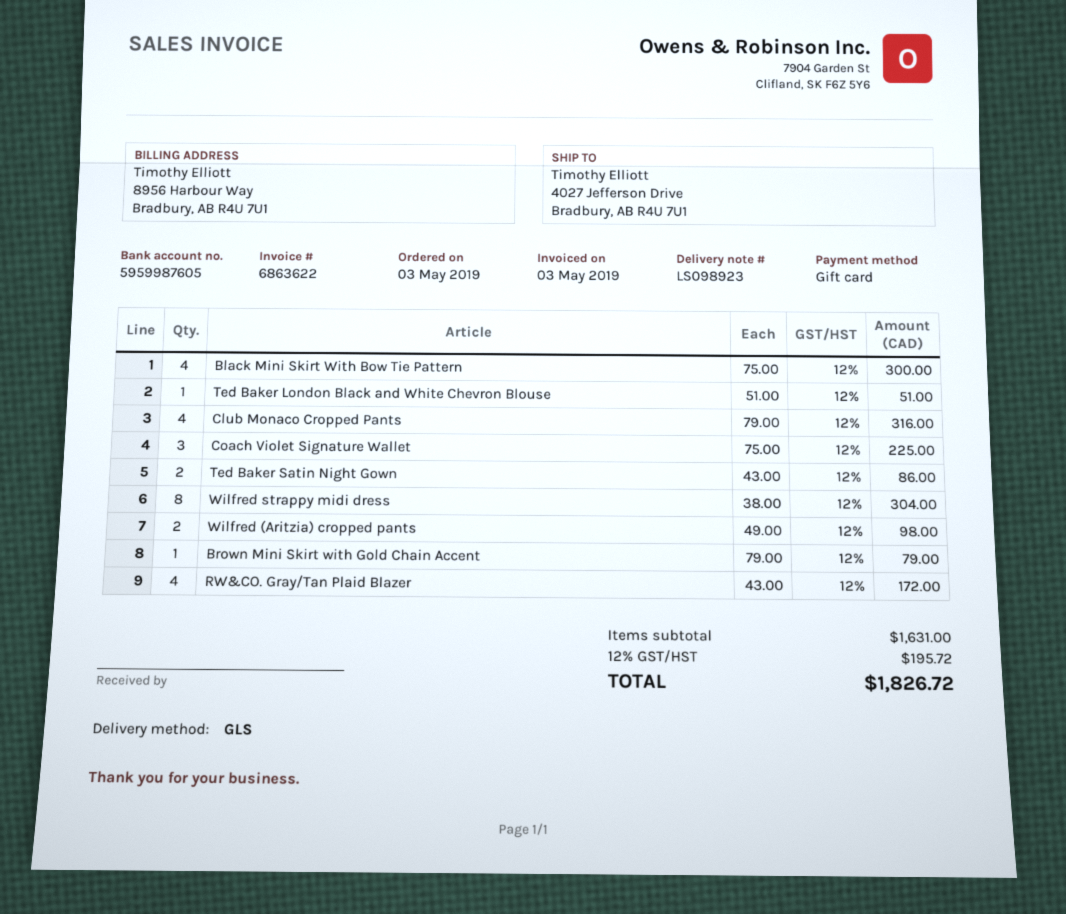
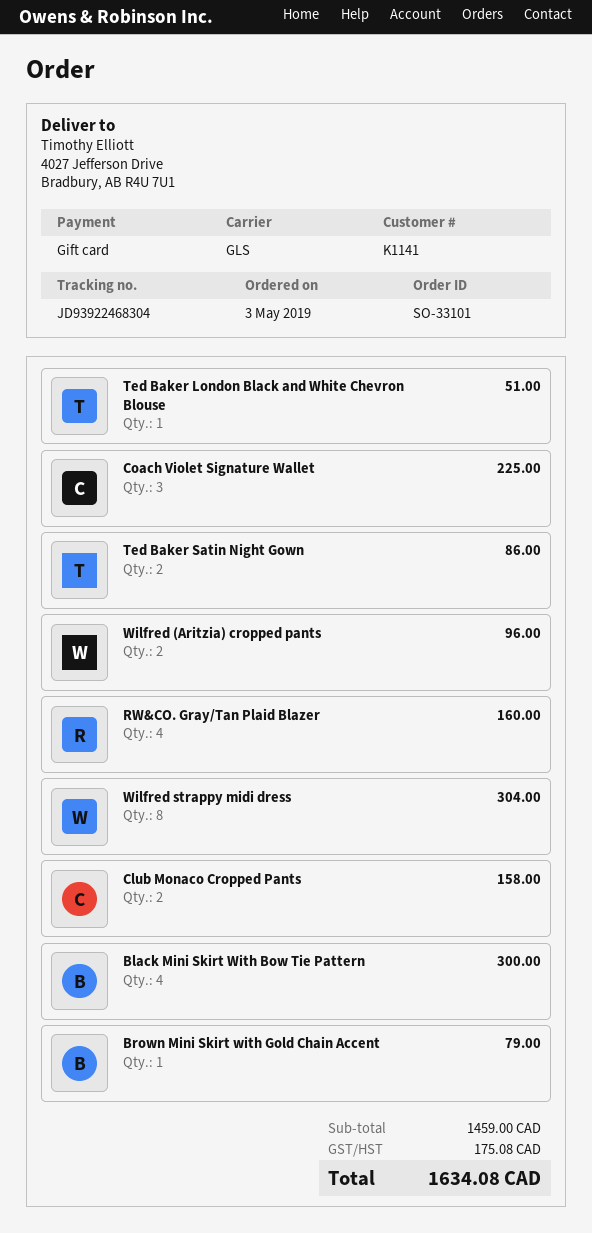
Club Monaco Cropped Pants: 4 for 316.00 -> 2 for 158.00
Wilfred (Aritzia) cropped pants: 2 for 98.00 -> 2 for 96.00
RW&CO. Gray/Tan Plaid Blazer: 4 for 172.00 -> 4 for 160.00
subtotal: 1631.00 -> 1459.00
tax: 195.72 -> 175.08
total: 1826.72 -> 1634.08

